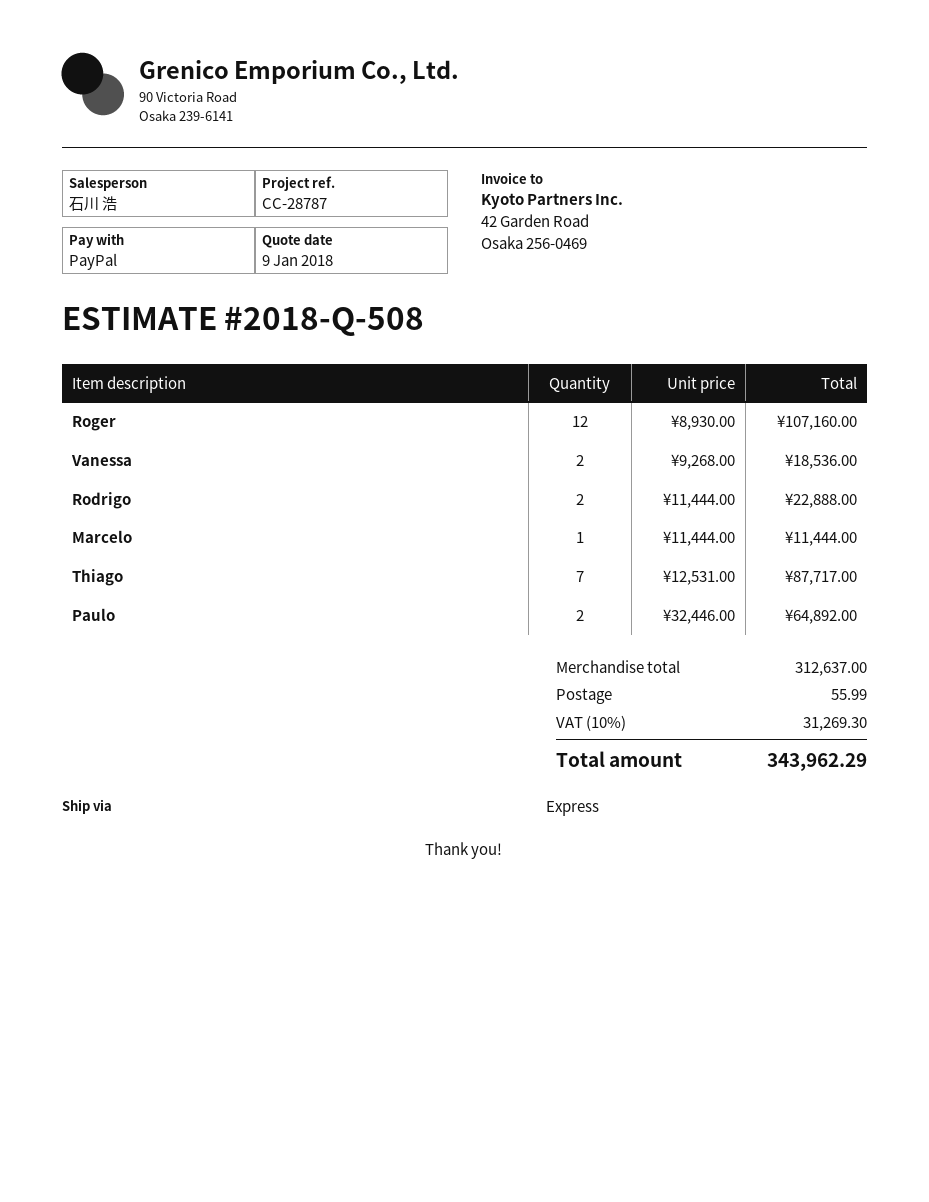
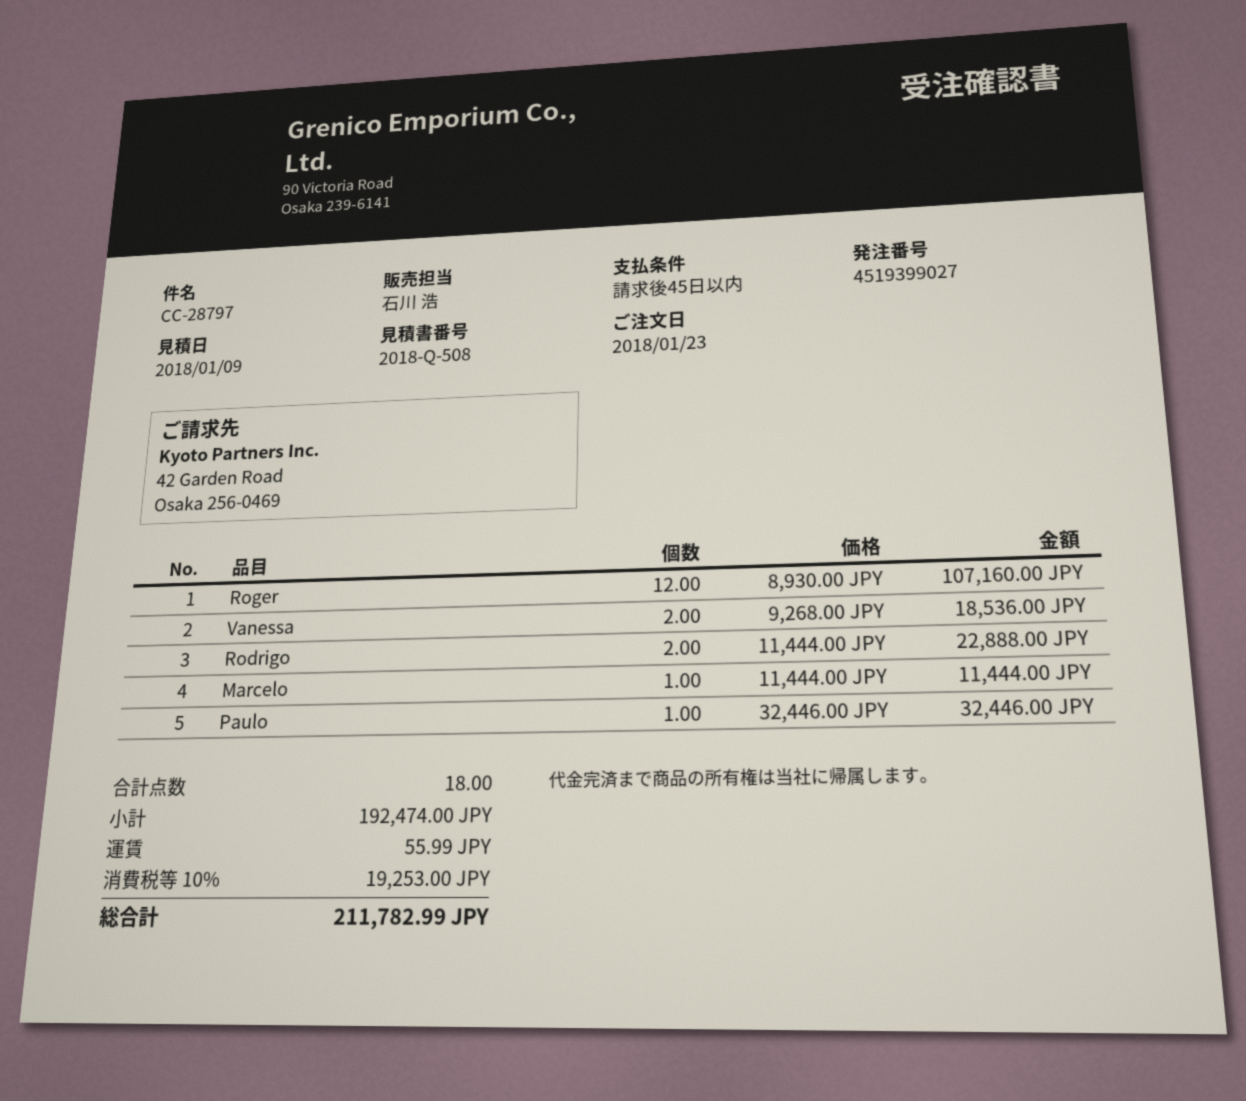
reference: CC-28787 -> CC-28797
Thiago: 7 x 12531.00 = 87717.00 -> none
Paulo: 2 x 32446.00 = 64892.00 -> 1 x 32446.00 = 32446.00
subtotal: 312637.00 -> 192474.00
tax: 10% = 31269.30 -> 10% = 19253.00
total: 343962.29 -> 211782.99

